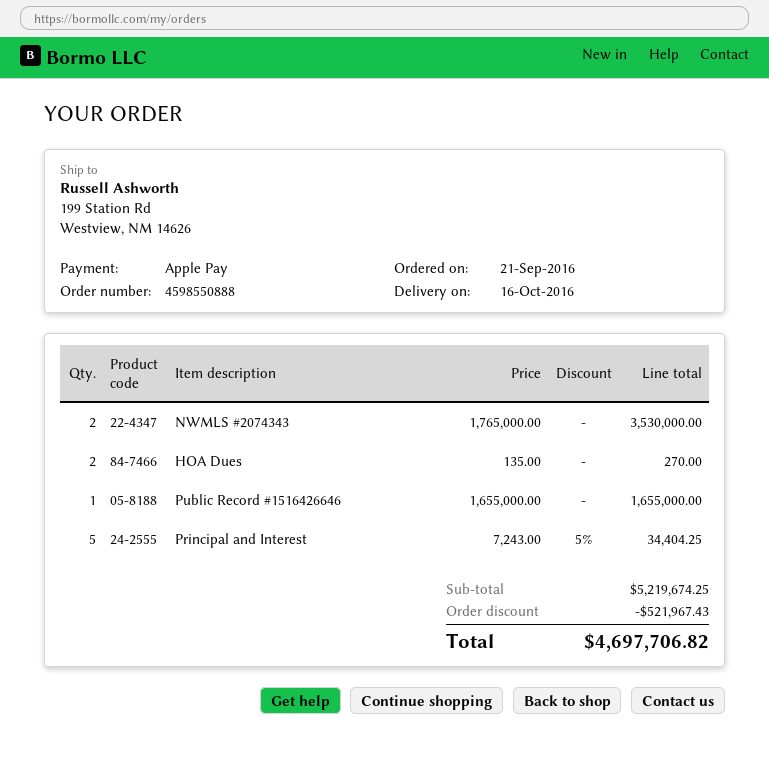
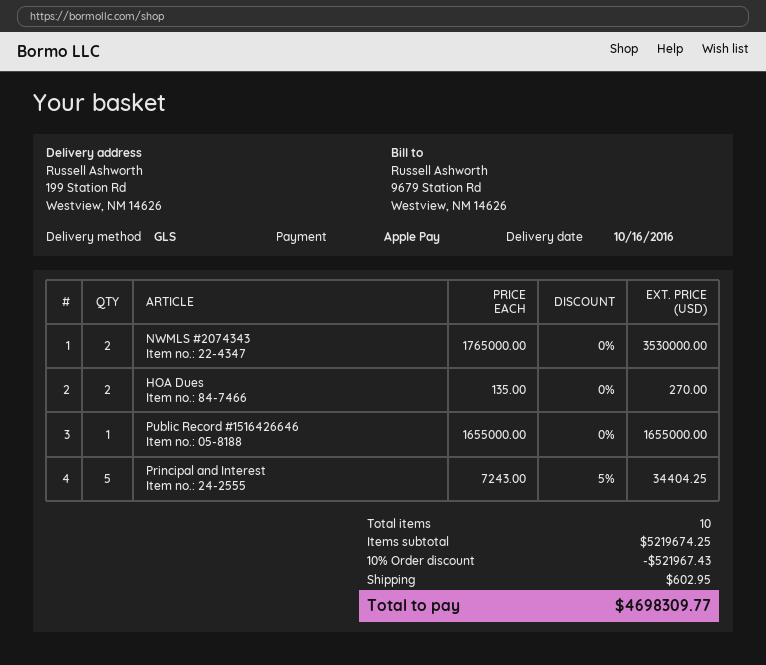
shipping: none -> 602.95
total: 4697706.82 -> 4698309.77

